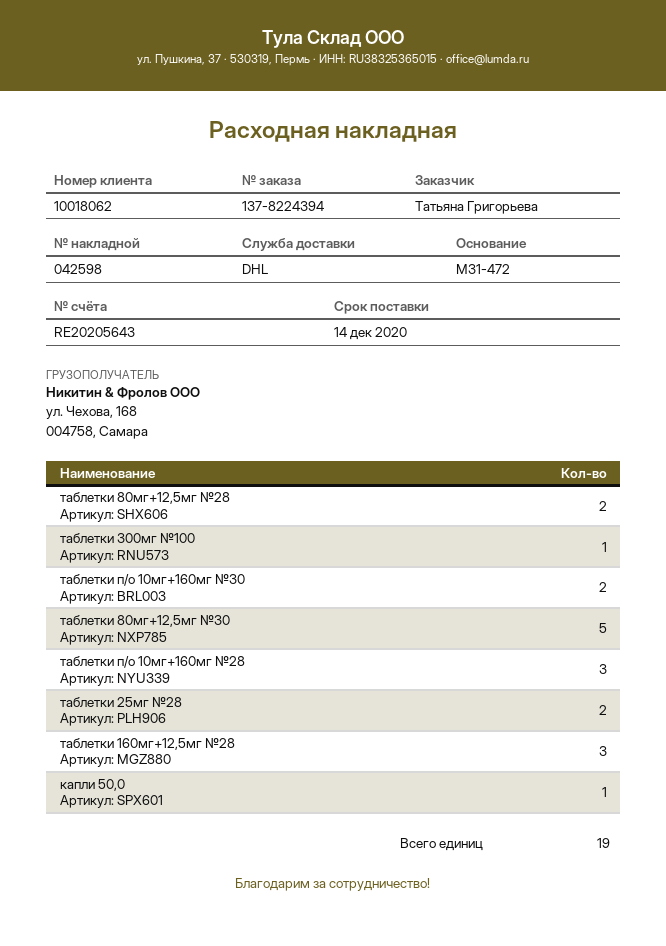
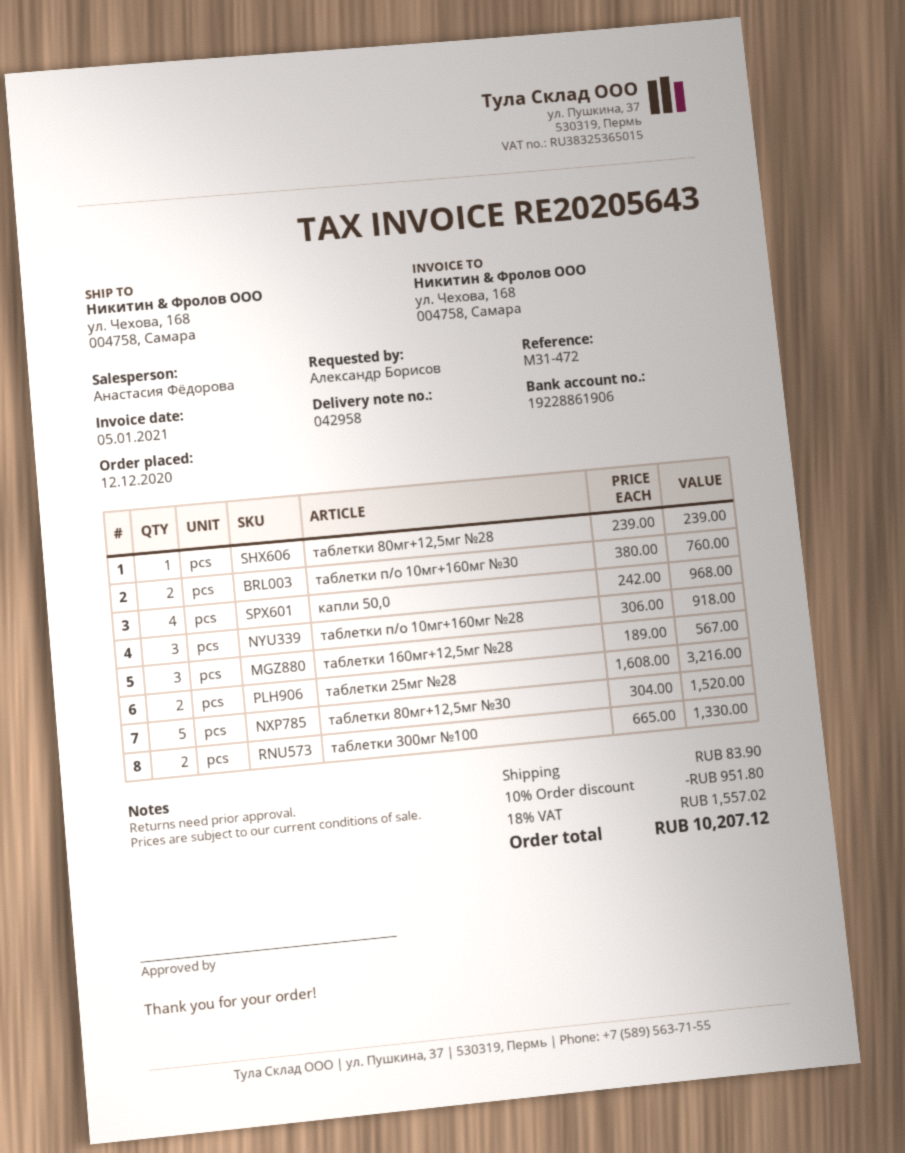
delivery note number: 042598 -> 042958
ordered by: Татьяна Григорьева -> Александр Борисов
таблетки 80мг+12,5мг №28: 2 -> 1
таблетки 300мг №100: 1 -> 2
капли 50,0: 1 -> 4

